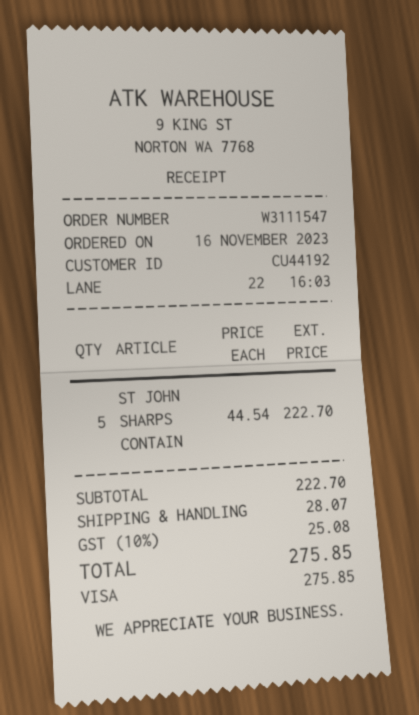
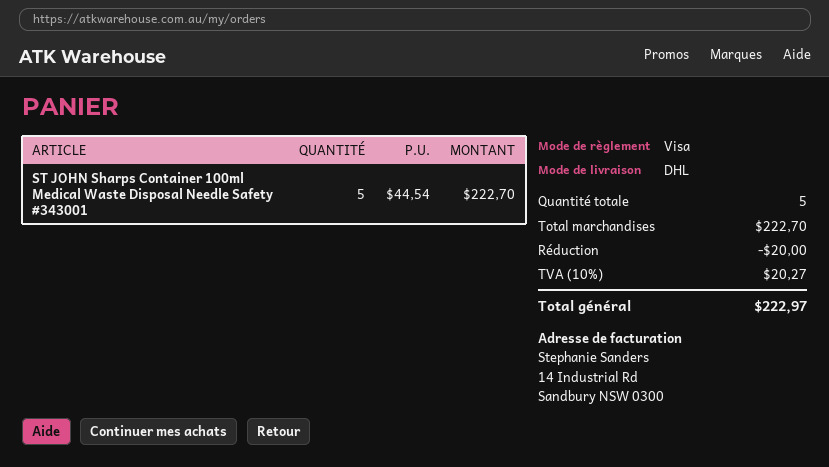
discount: none -> 20.00
shipping: 28.07 -> none
tax: 10% = 25.08 -> 10% = 20.27
total: 275.85 -> 222.97

